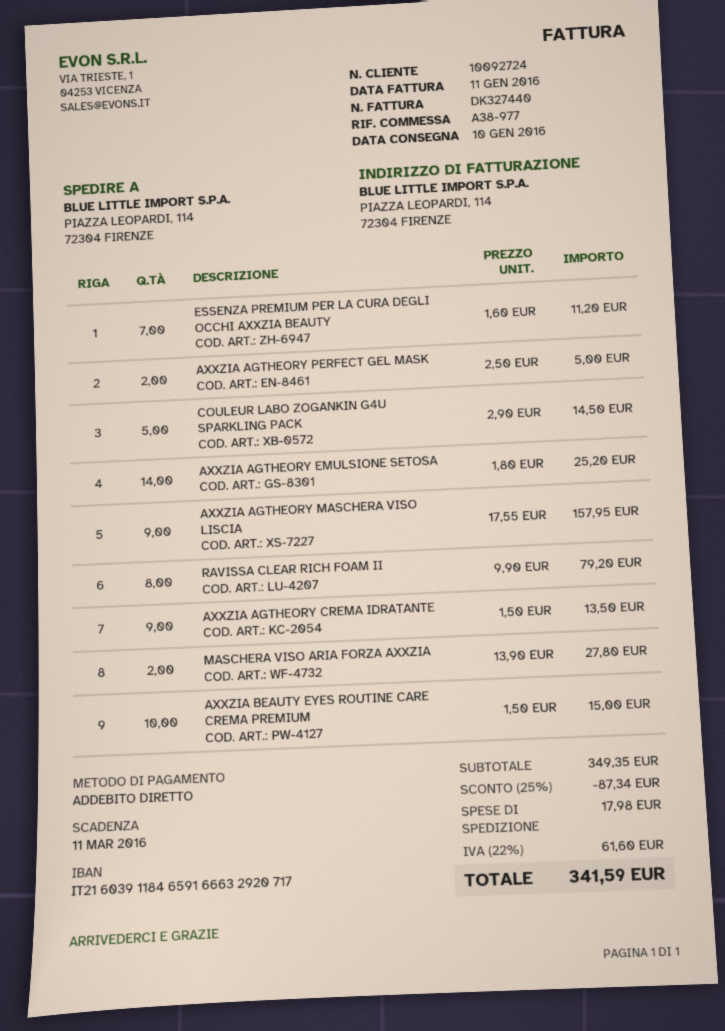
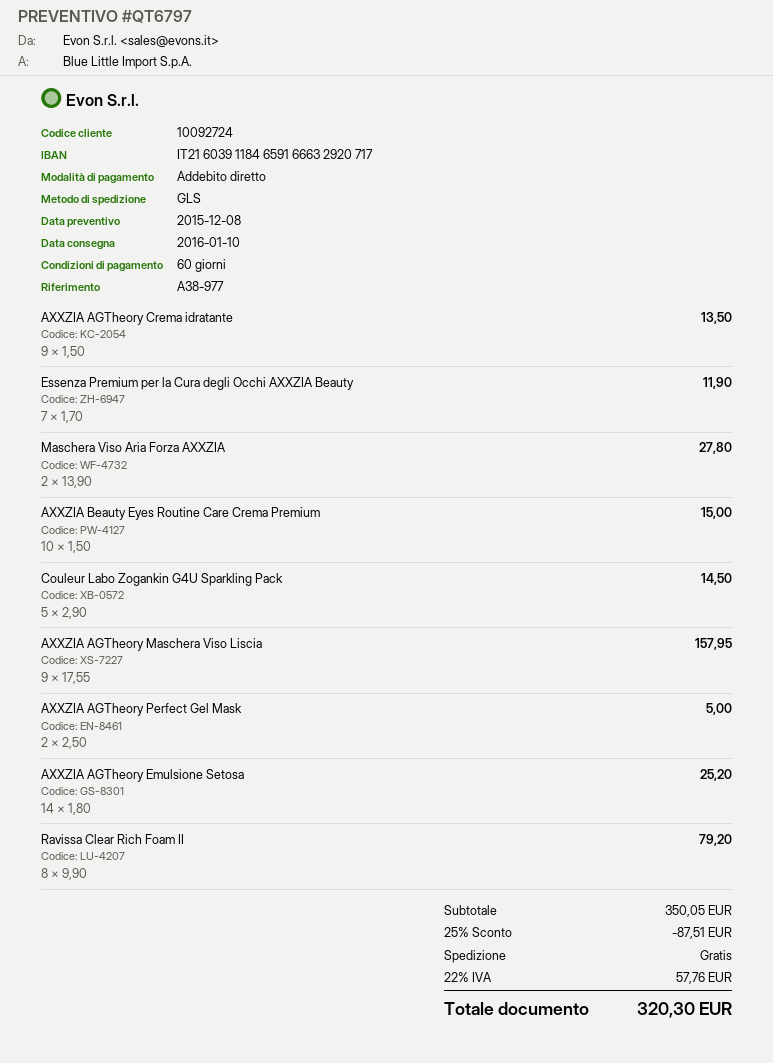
ESSENZA PREMIUM PER LA CURA DEGLI OCCHI AXXZIA BEAUTY: 7 x 1.60 = 11.20 -> 7 x 1.70 = 11.90
subtotal: 349.35 -> 350.05
discount: 25% = 87.34 -> 25% = 87.51
shipping: 17.98 -> 0.00
tax: 22% = 61.60 -> 22% = 57.76
total: 341.59 -> 320.30

